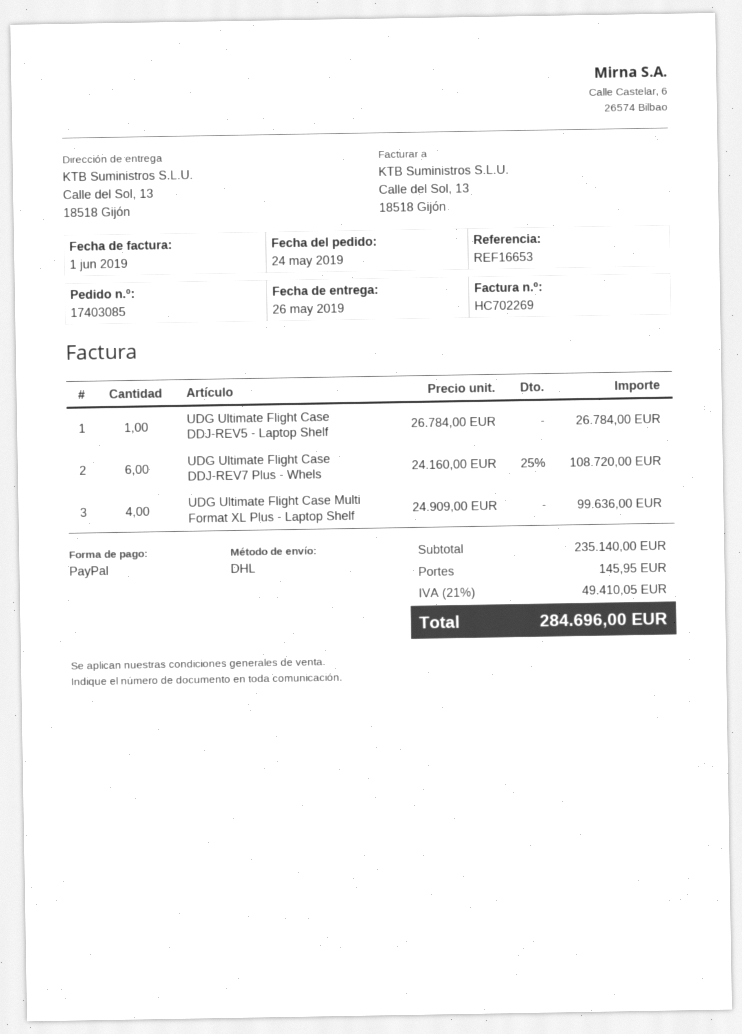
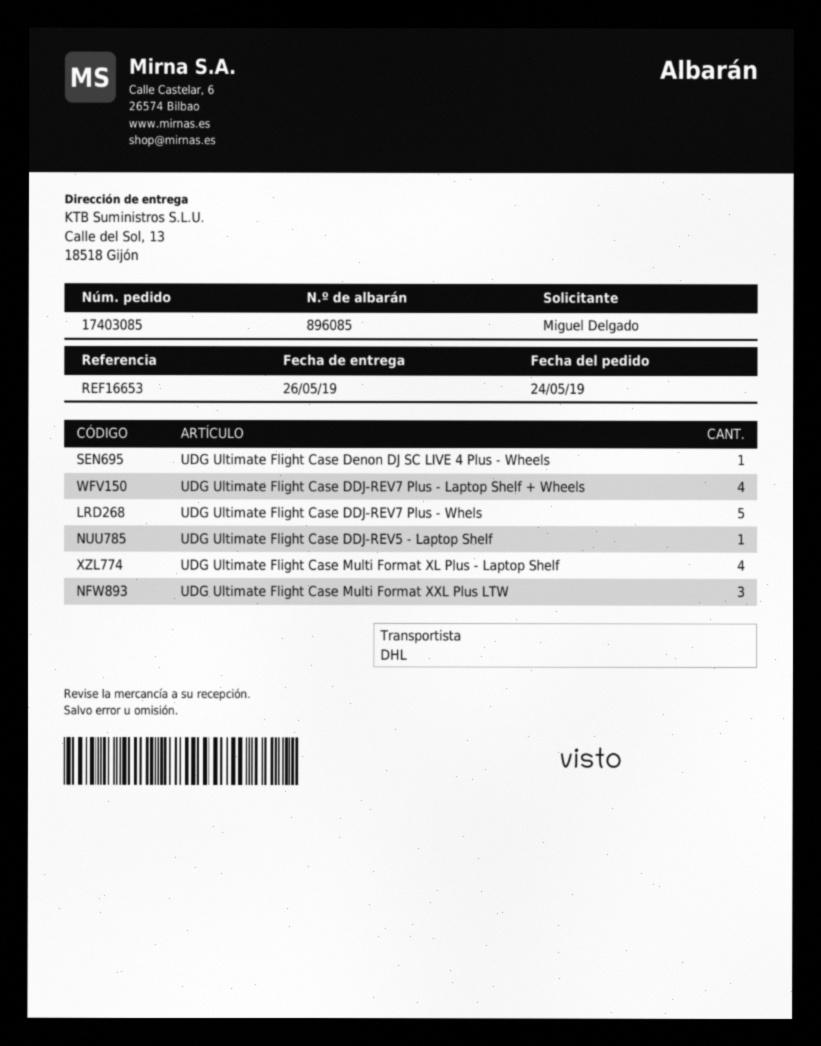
UDG Ultimate Flight Case DDJ-REV7 Plus - Whels: 6 -> 5
UDG Ultimate Flight Case Denon DJ SC LIVE 4 Plus - Wheels: none -> 1
UDG Ultimate Flight Case DDJ-REV7 Plus - Laptop Shelf + Wheels: none -> 4
UDG Ultimate Flight Case Multi Format XXL Plus LTW: none -> 3

